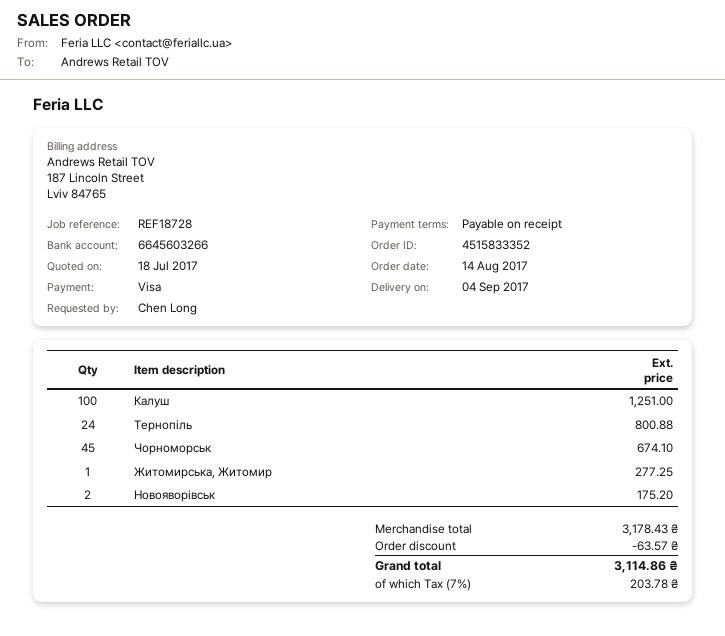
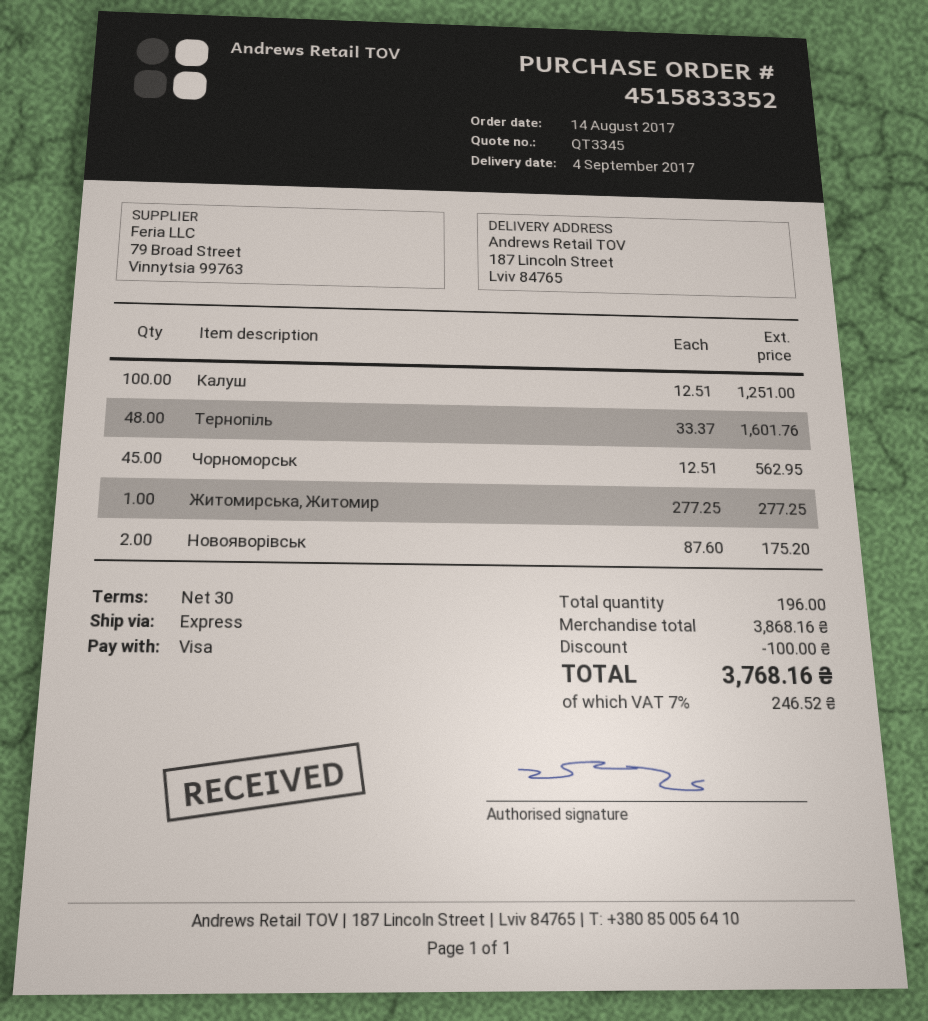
payment terms: on receipt -> 30 days
Тернопіль: 24 for 800.88 -> 48 for 1601.76
Чорноморськ: 45 for 674.10 -> 45 for 562.95
subtotal: 3178.43 -> 3868.16
discount: 63.57 -> 100.00
tax: 7% = 203.78 -> 7% = 246.52
total: 3114.86 -> 3768.16

